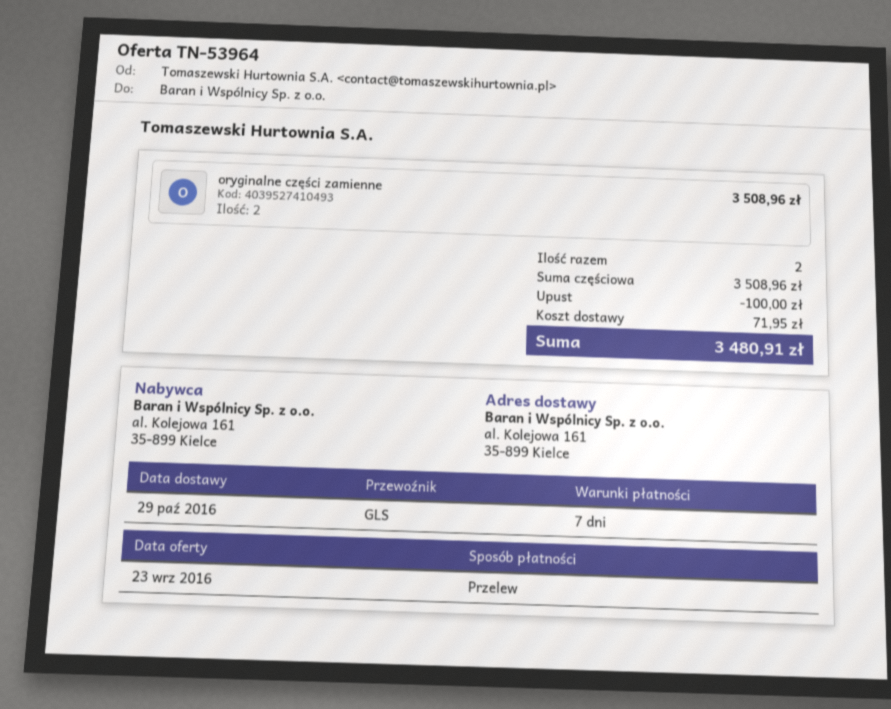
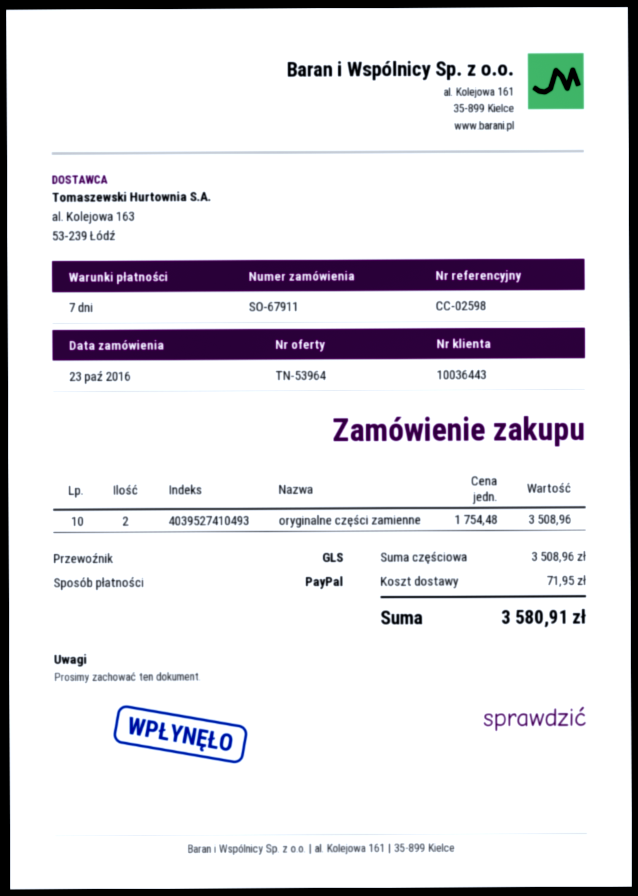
payment method: bank transfer -> PayPal
discount: 100.00 -> none
total: 3480.91 -> 3580.91

